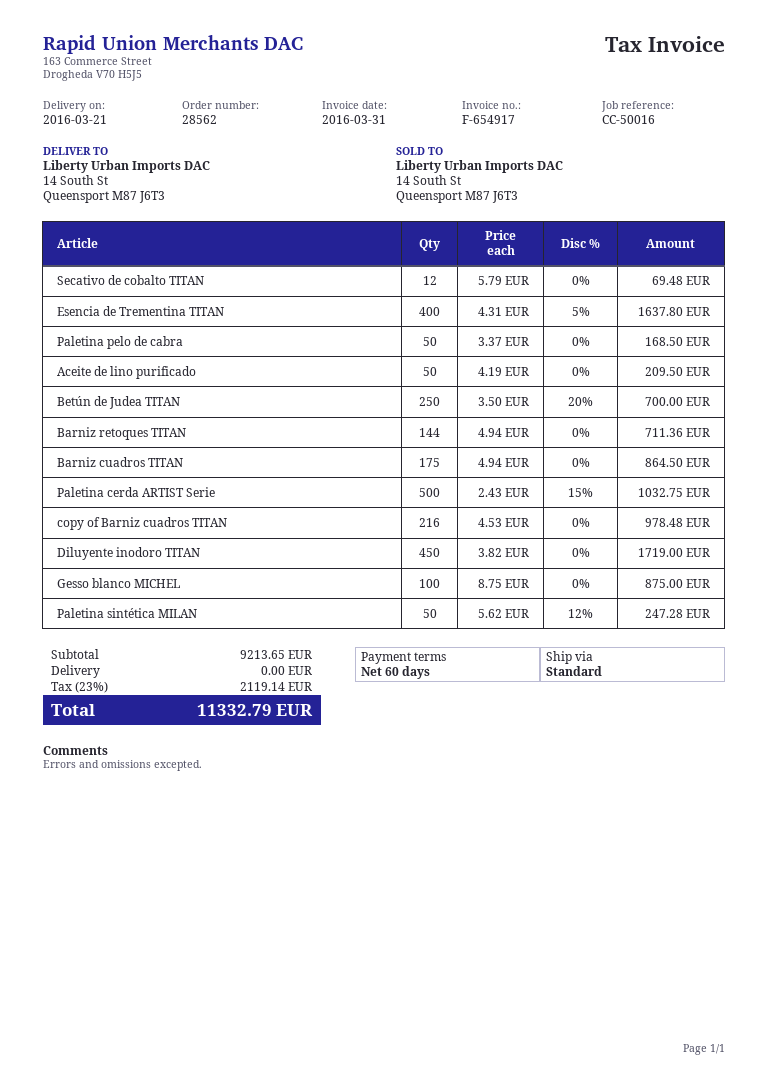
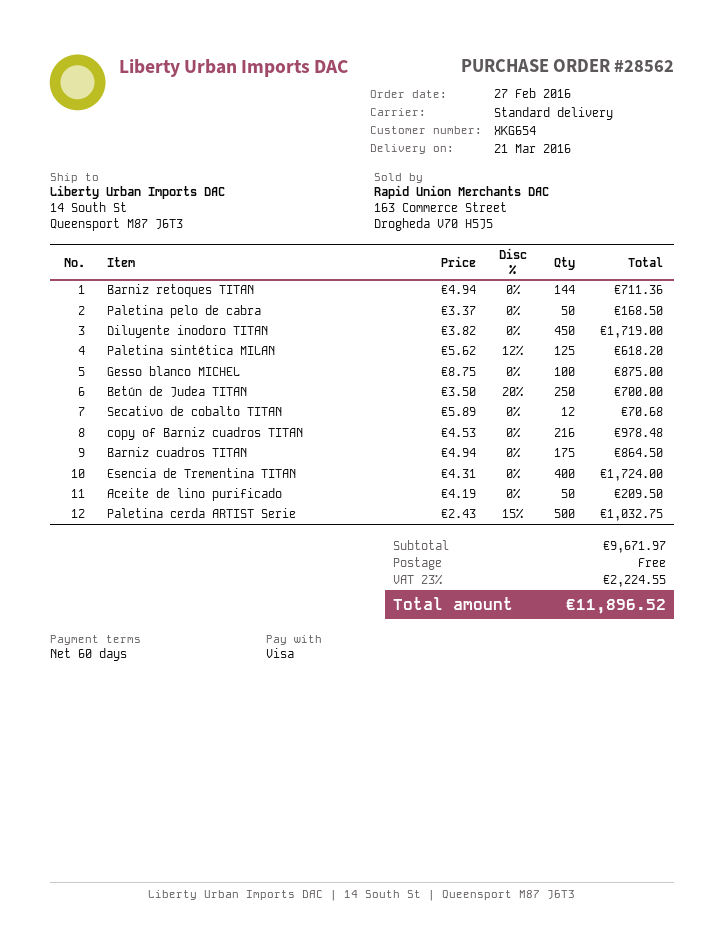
Secativo de cobalto TITAN: 12 x 5.79 = 69.48 -> 12 x 5.89 = 70.68
Esencia de Trementina TITAN: 400 x 4.31 - 5% = 1637.80 -> 400 x 4.31 = 1724.00
Paletina sintética MILAN: 50 x 5.62 - 12% = 247.28 -> 125 x 5.62 - 12% = 618.20
subtotal: 9213.65 -> 9671.97
tax: 23% = 2119.14 -> 23% = 2224.55
total: 11332.79 -> 11896.52

